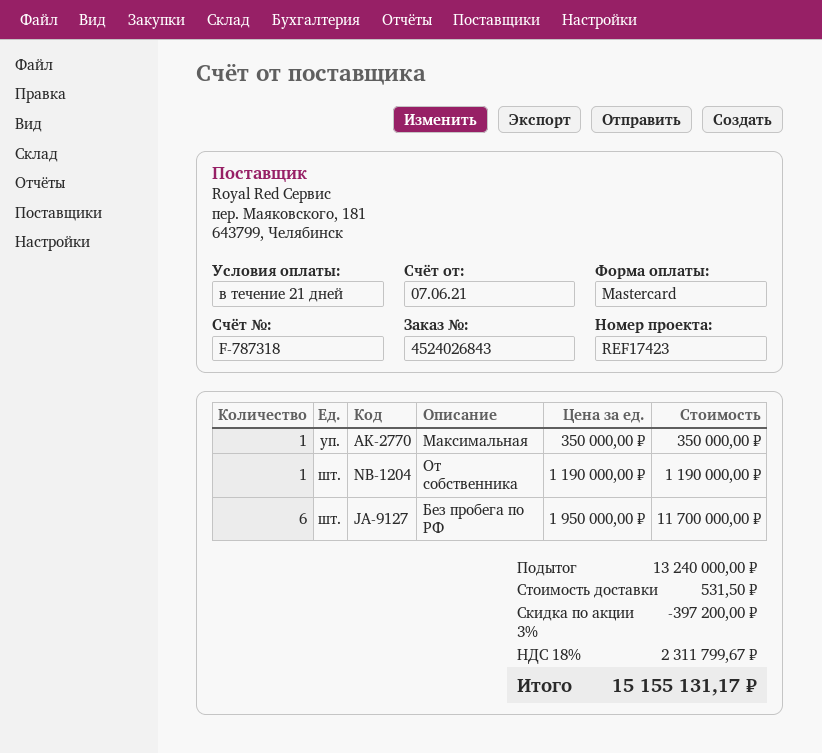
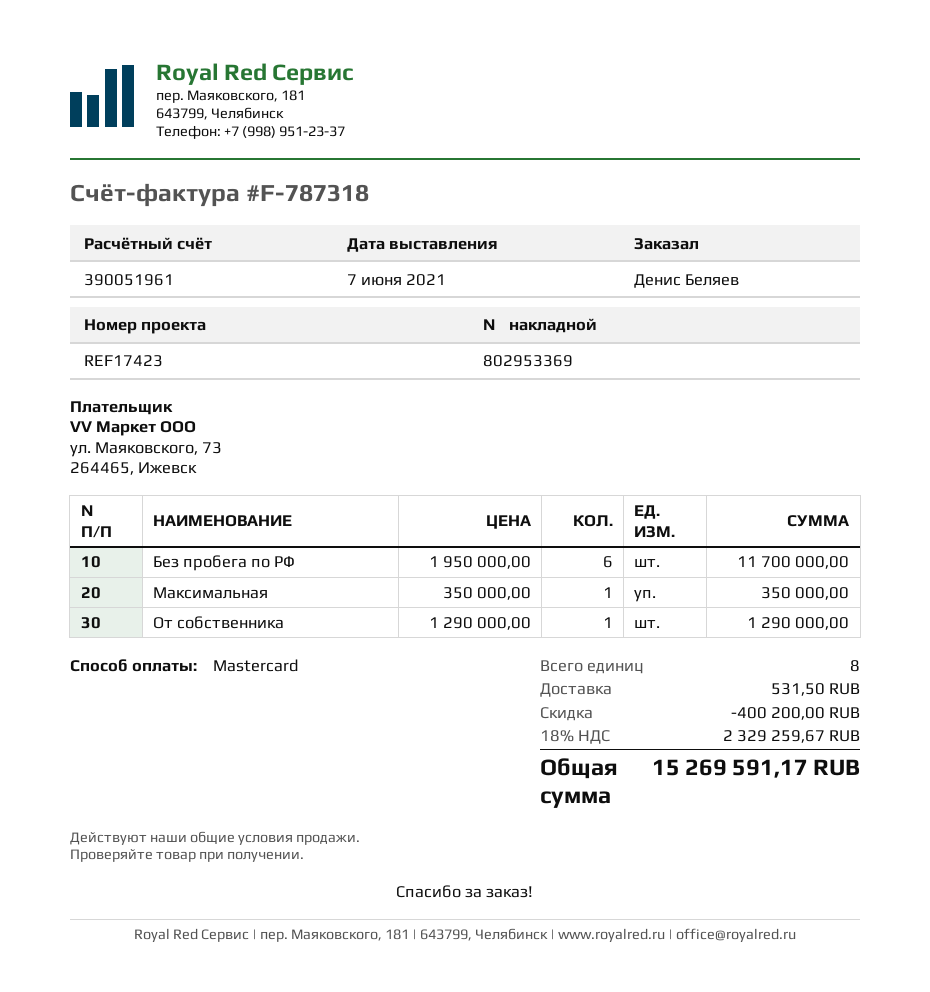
От собственника: 1 x 1190000.00 = 1190000.00 -> 1 x 1290000.00 = 1290000.00
discount: 397200.00 -> 400200.00
tax: 18% = 2311799.67 -> 18% = 2329259.67
total: 15155131.17 -> 15269591.17

